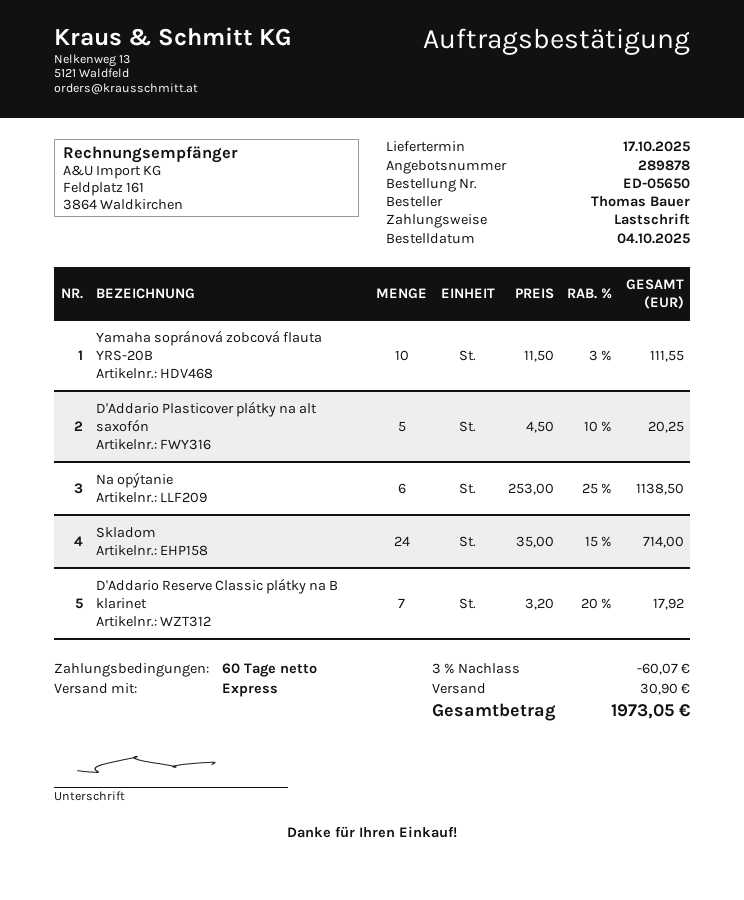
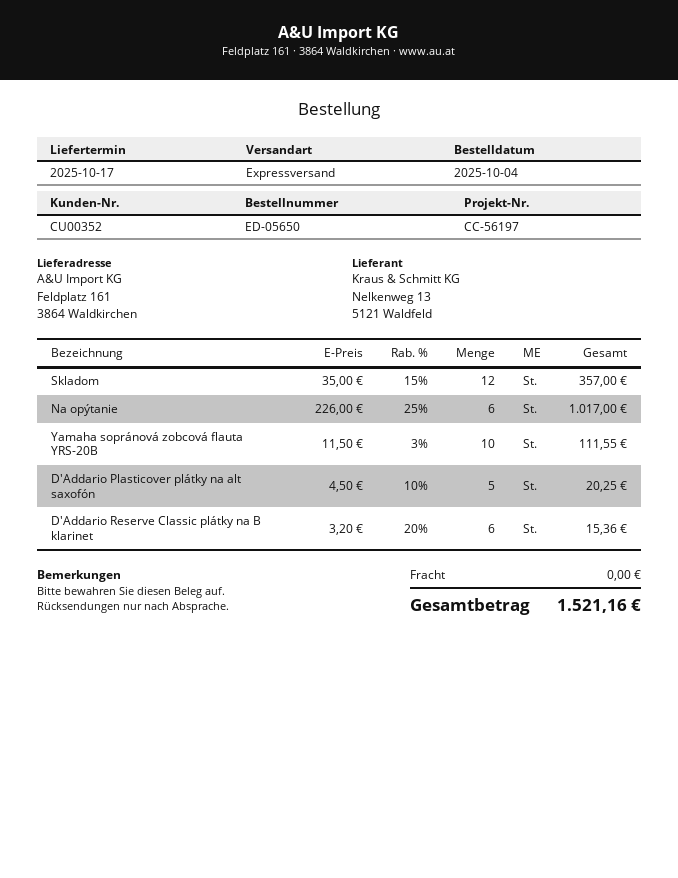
Na opýtanie: 6 x 253.00 - 25% = 1138.50 -> 6 x 226.00 - 25% = 1017.00
Skladom: 24 x 35.00 - 15% = 714.00 -> 12 x 35.00 - 15% = 357.00
D'Addario Reserve Classic plátky na B klarinet: 7 x 3.20 - 20% = 17.92 -> 6 x 3.20 - 20% = 15.36
discount: 3% = 60.07 -> none
shipping: 30.90 -> 0.00
total: 1973.05 -> 1521.16

